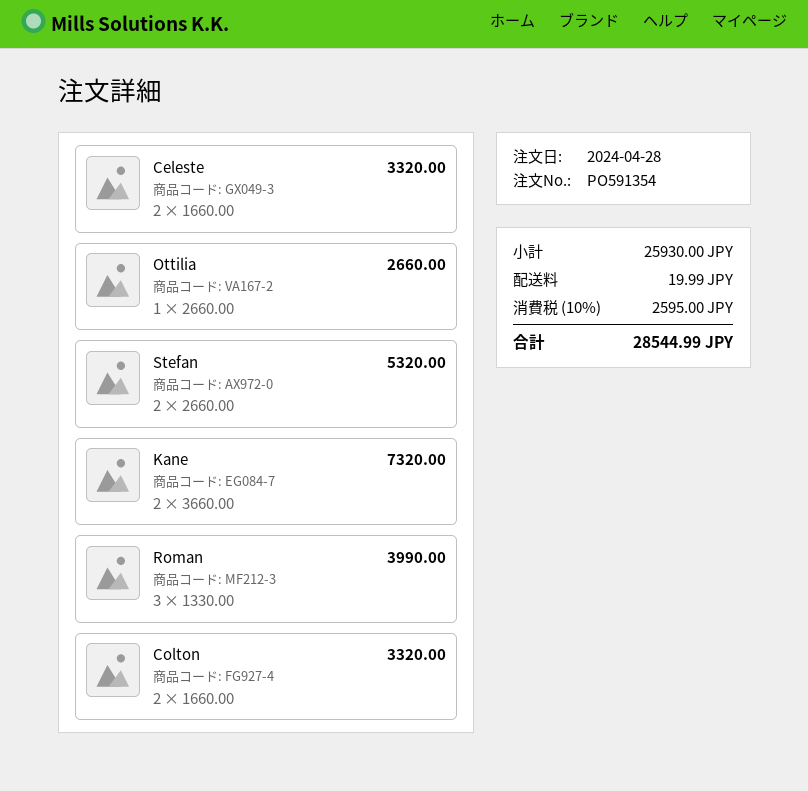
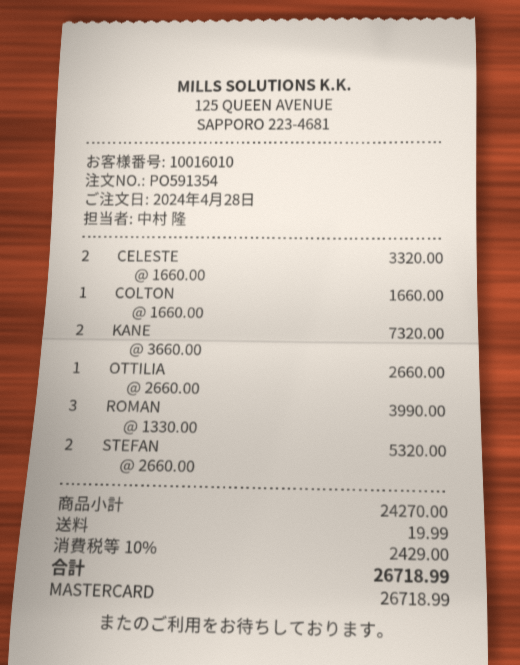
Colton: 2 x 1660.00 = 3320.00 -> 1 x 1660.00 = 1660.00
subtotal: 25930.00 -> 24270.00
tax: 10% = 2595.00 -> 10% = 2429.00
total: 28544.99 -> 26718.99

